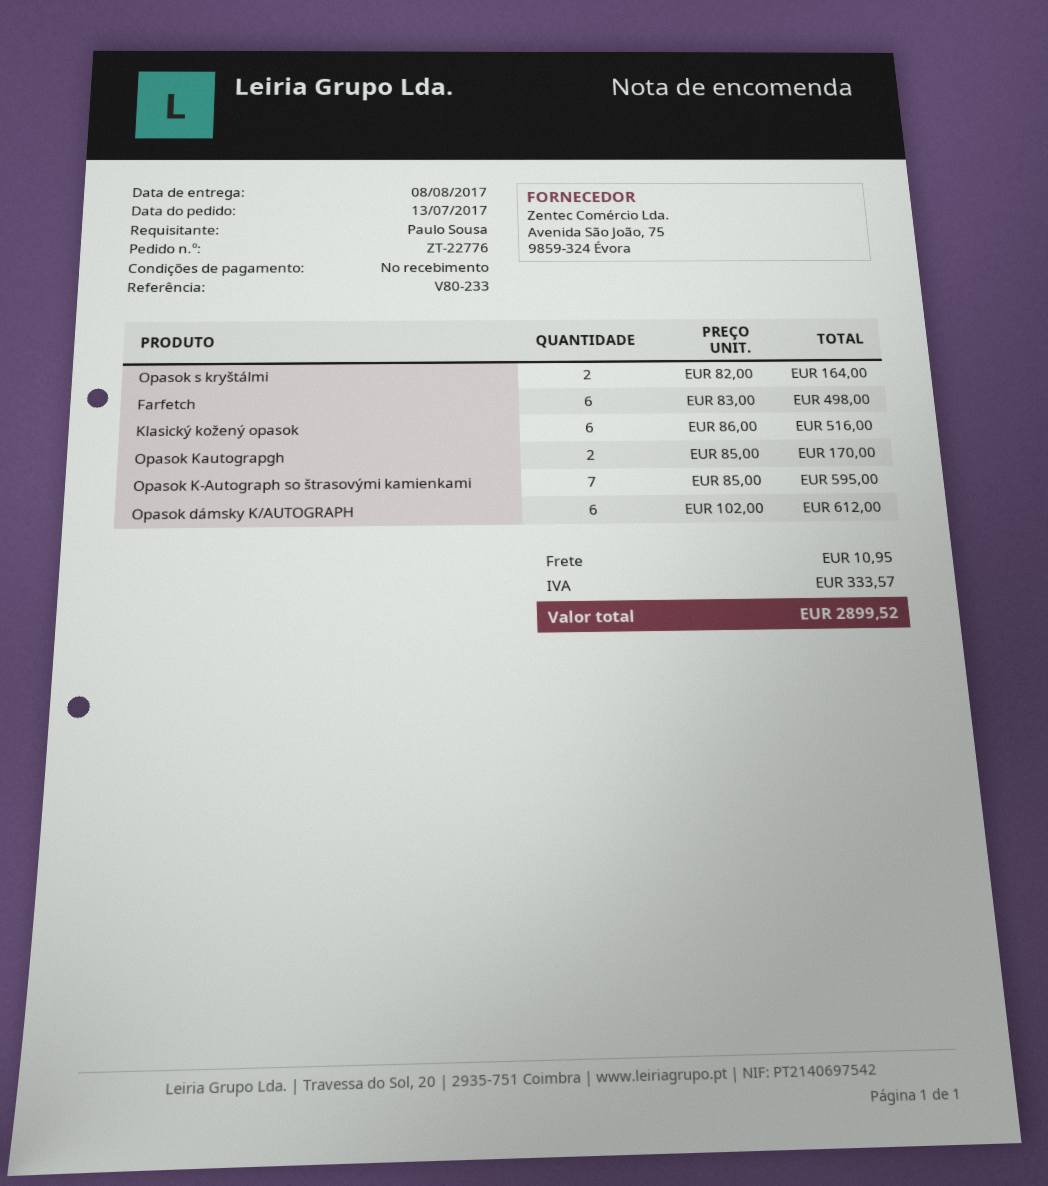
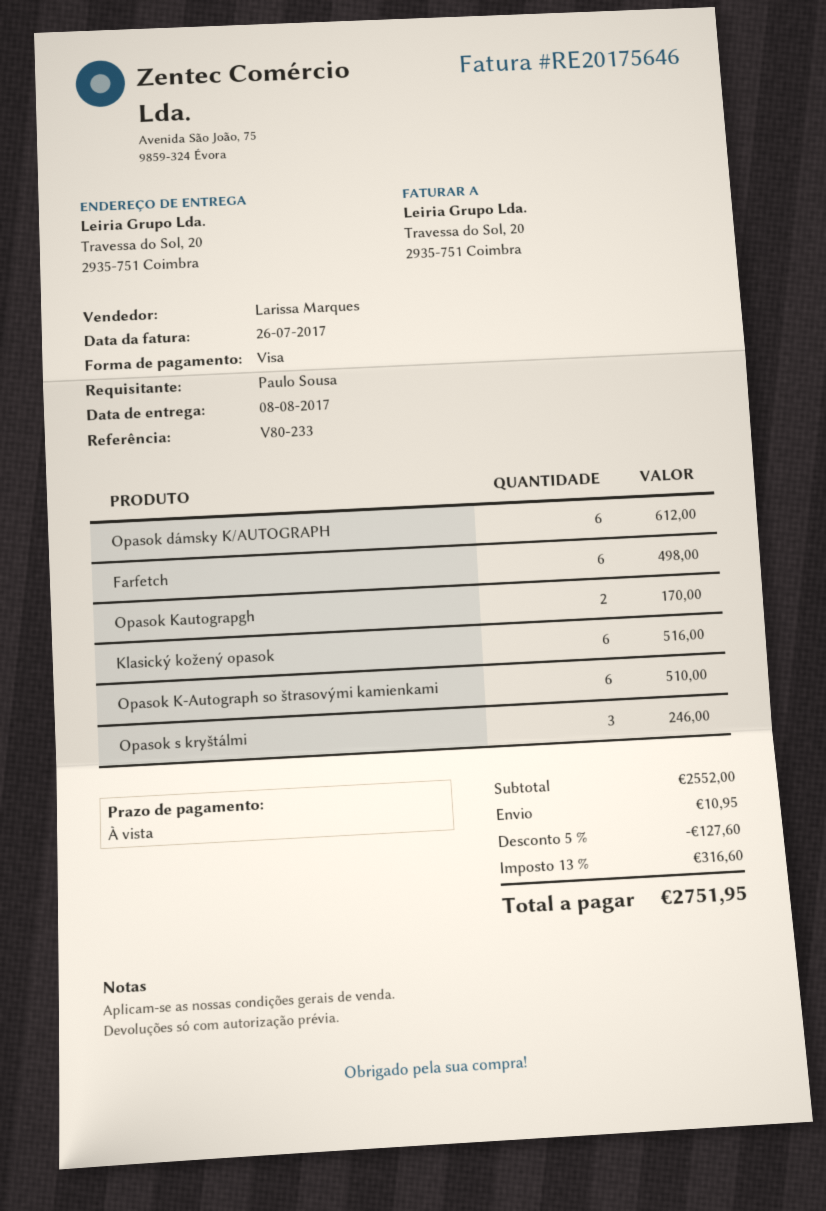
Opasok s kryštálmi: 2 for 164.00 -> 3 for 246.00
Opasok K-Autograph so štrasovými kamienkami: 7 for 595.00 -> 6 for 510.00
discount: none -> 5% = 127.60
tax: 333.57 -> 316.60
total: 2899.52 -> 2751.95

